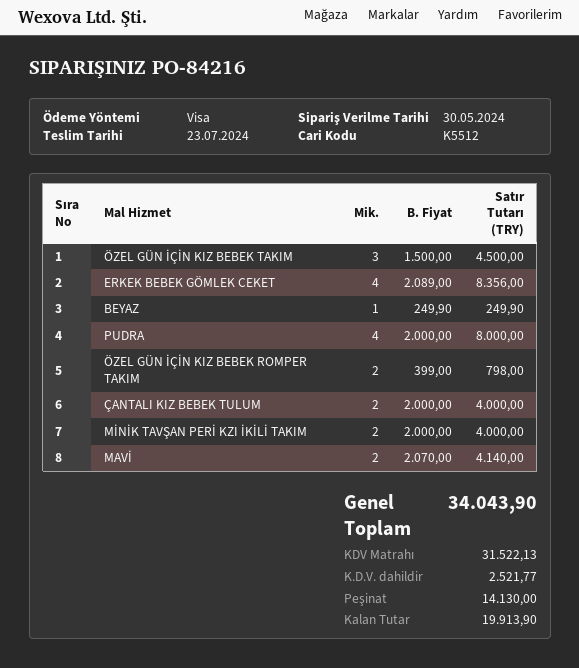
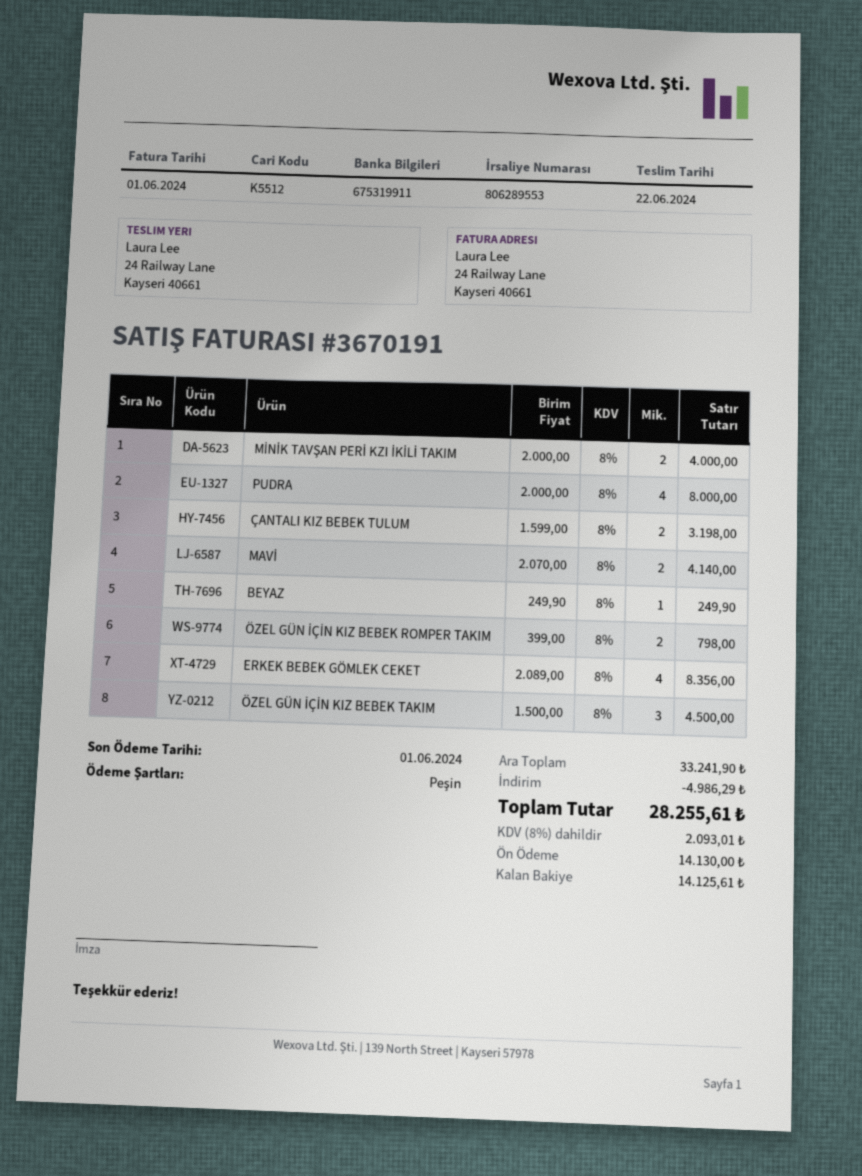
delivery date: 2024-07-23 -> 2024-06-22
ÇANTALI KIZ BEBEK TULUM: 2 x 2000.00 = 4000.00 -> 2 x 1599.00 = 3198.00
discount: none -> 4986.29
tax: 2521.77 -> 2093.01
total: 34043.90 -> 28255.61
balance: 19913.90 -> 14125.61

